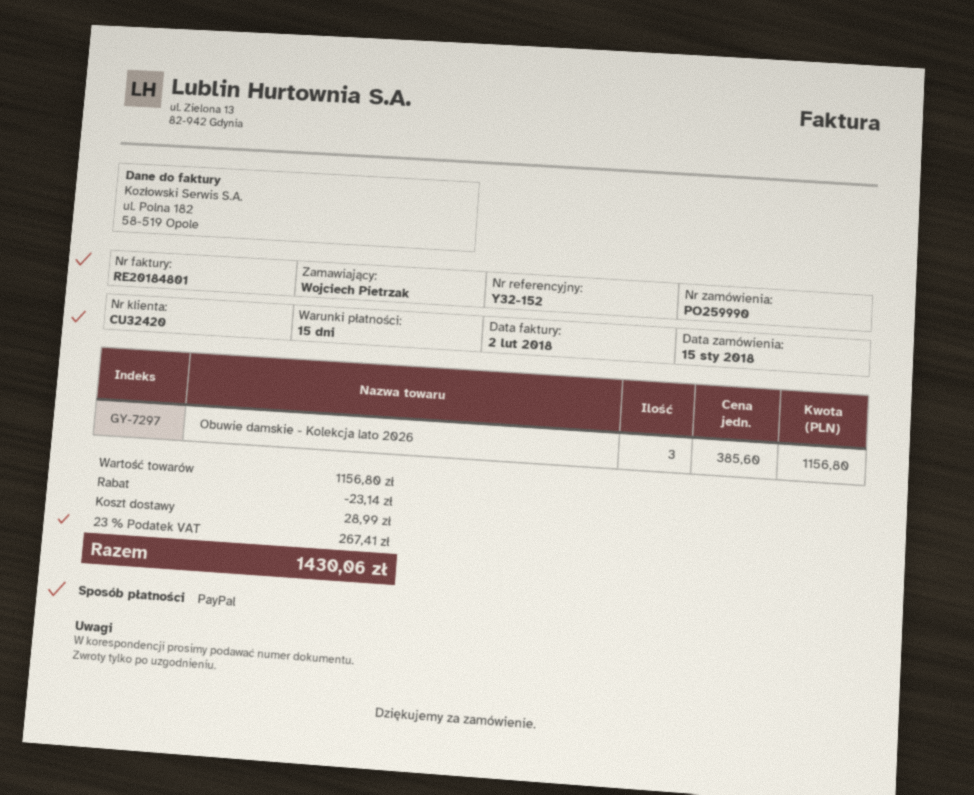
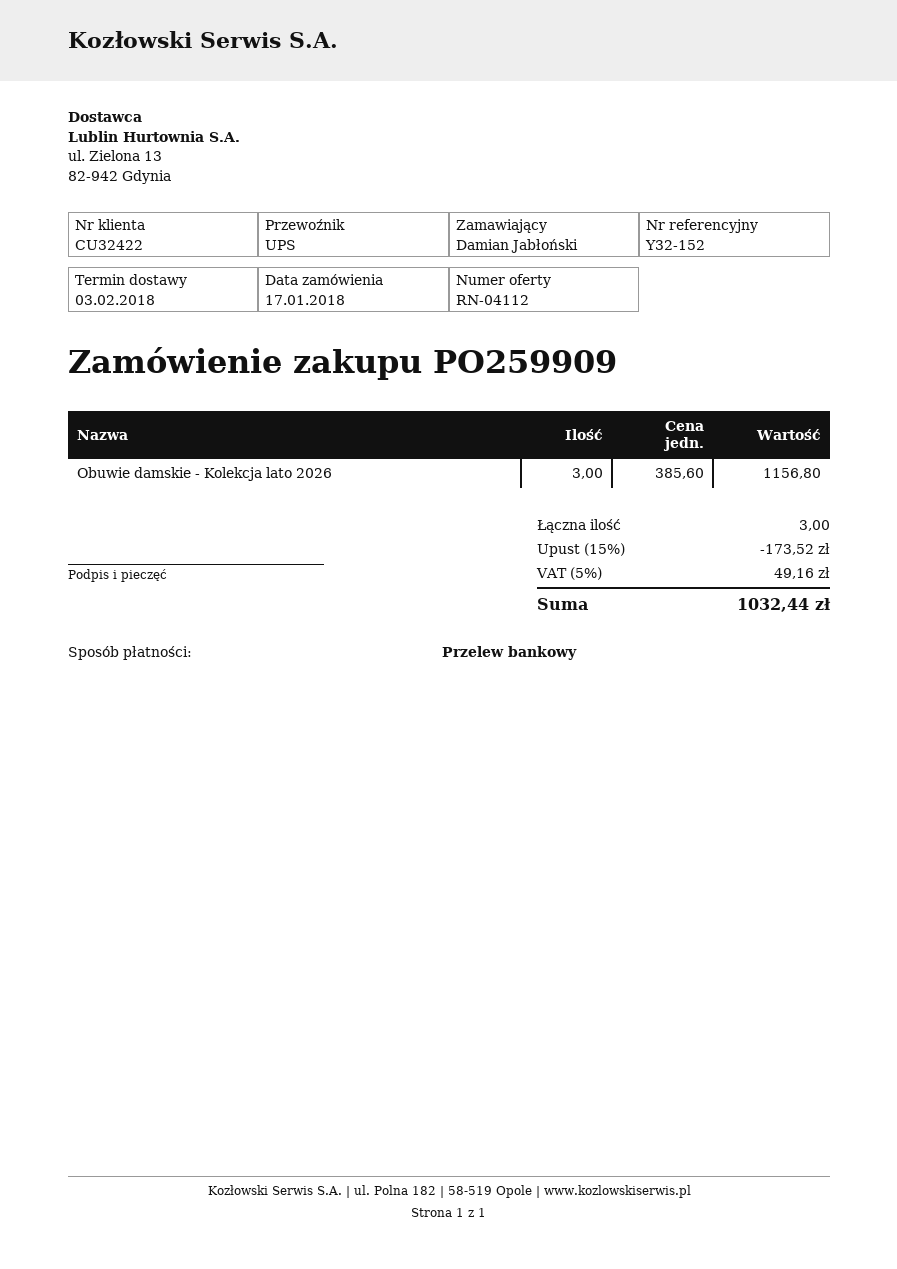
order number: PO259990 -> PO259909
order date: 2018-01-15 -> 2018-01-17
customer number: CU32420 -> CU32422
ordered by: Wojciech Pietrzak -> Damian Jabłoński
payment method: PayPal -> bank transfer
discount: 23.14 -> 173.52
shipping: 28.99 -> none
tax: 23% = 267.41 -> 5% = 49.16
total: 1430.06 -> 1032.44

